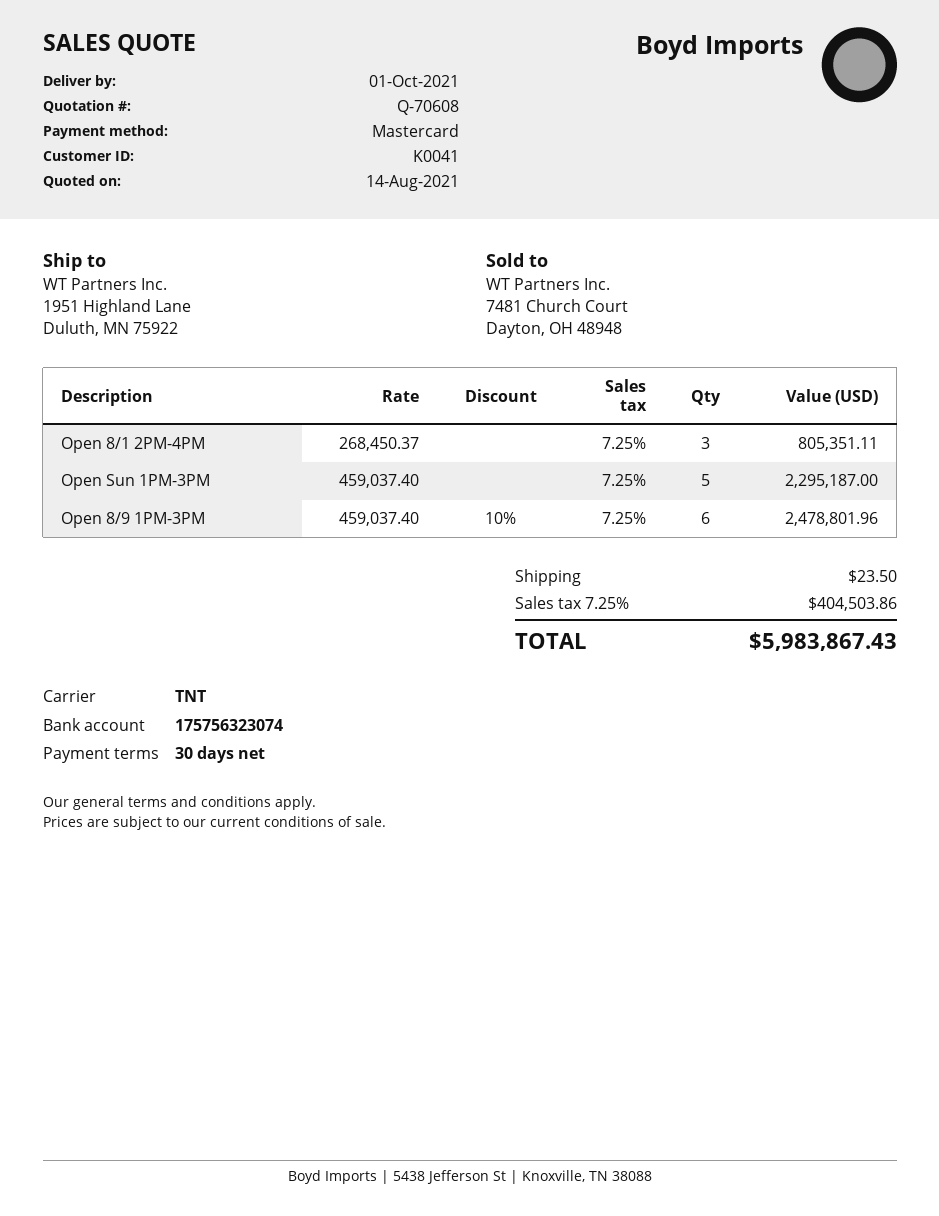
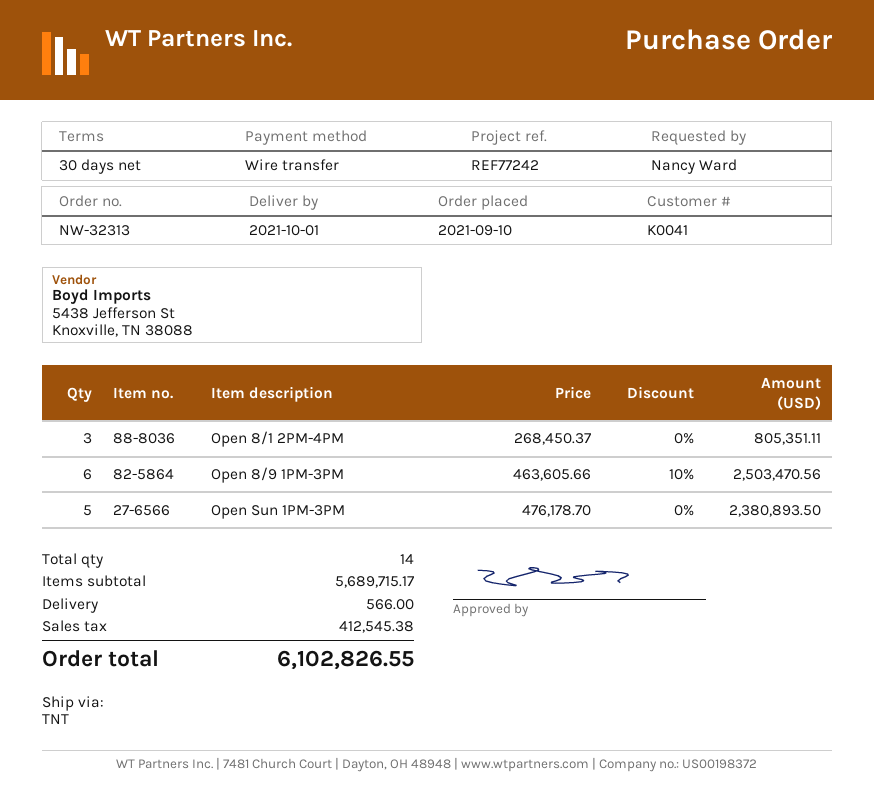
payment method: Mastercard -> bank transfer
Open Sun 1PM-3PM: 5 x 459037.40 = 2295187.00 -> 5 x 476178.70 = 2380893.50
Open 8/9 1PM-3PM: 6 x 459037.40 - 10% = 2478801.96 -> 6 x 463605.66 - 10% = 2503470.56
shipping: 23.50 -> 566.00
tax: 404503.86 -> 412545.38
total: 5983867.43 -> 6102826.55

